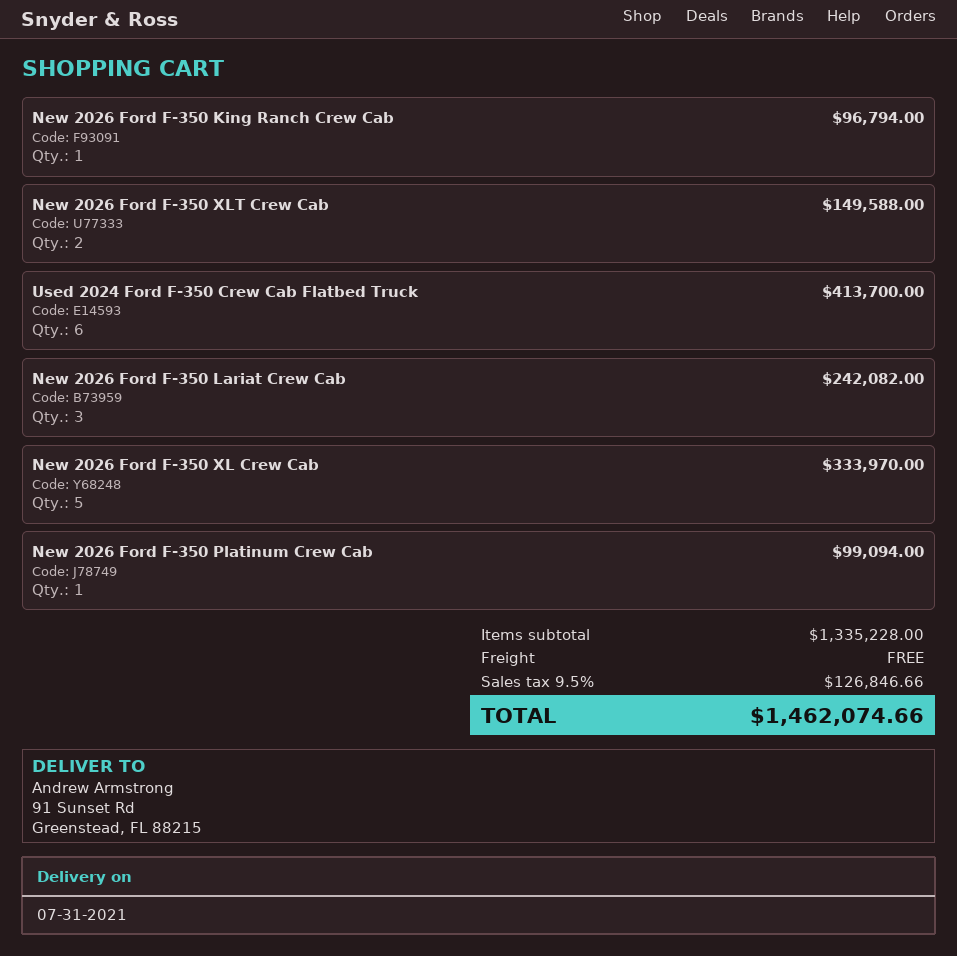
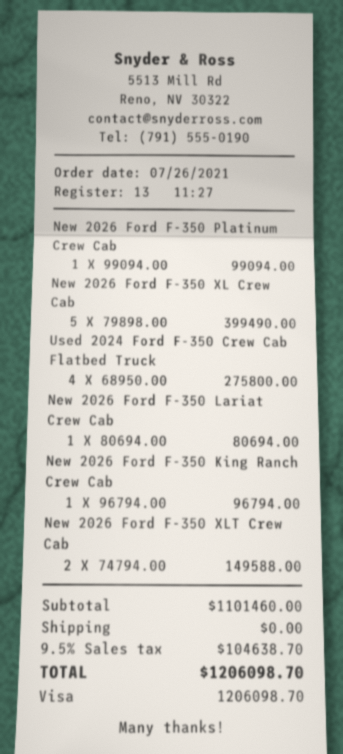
Used 2024 Ford F-350 Crew Cab Flatbed Truck: 6 for 413700.00 -> 4 for 275800.00
New 2026 Ford F-350 Lariat Crew Cab: 3 for 242082.00 -> 1 for 80694.00
New 2026 Ford F-350 XL Crew Cab: 5 for 333970.00 -> 5 for 399490.00
subtotal: 1335228.00 -> 1101460.00
tax: 9.5% = 126846.66 -> 9.5% = 104638.70
total: 1462074.66 -> 1206098.70

